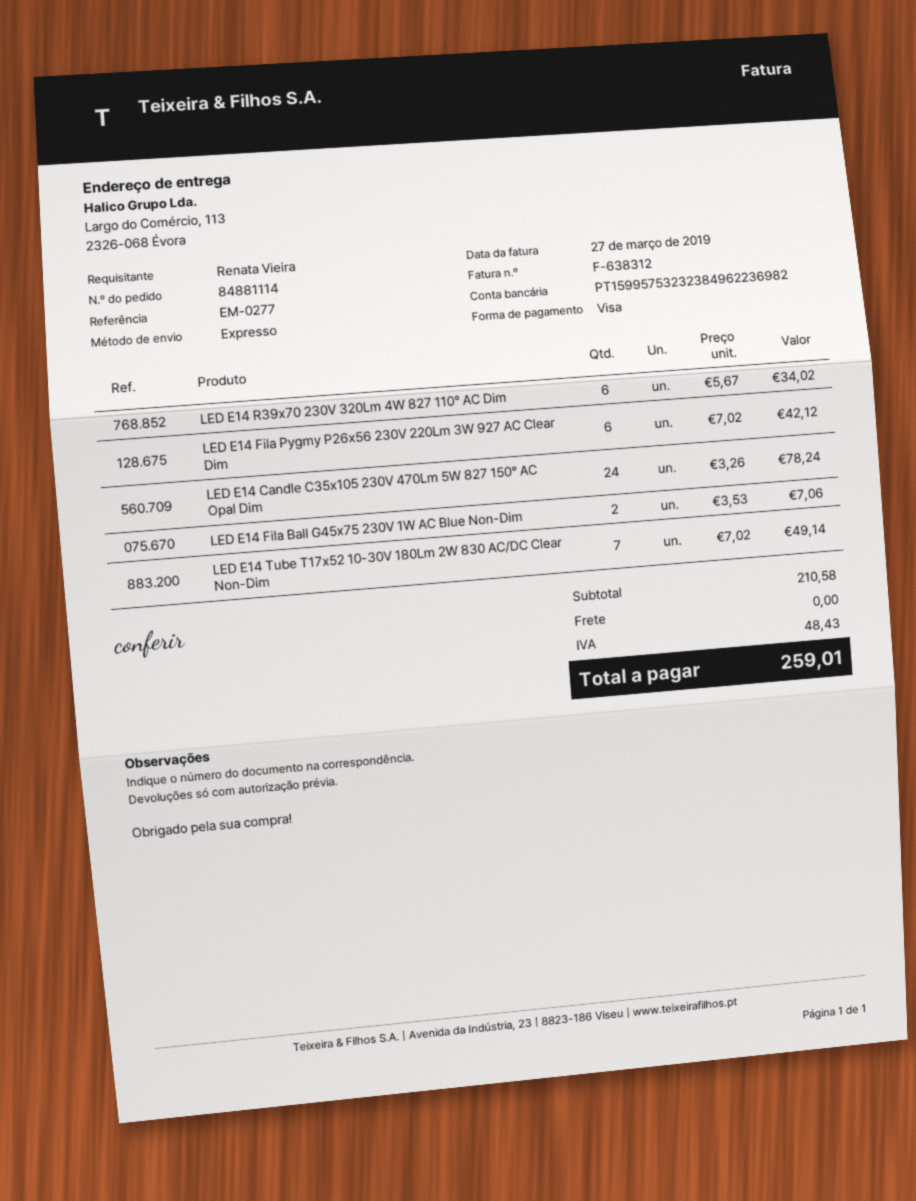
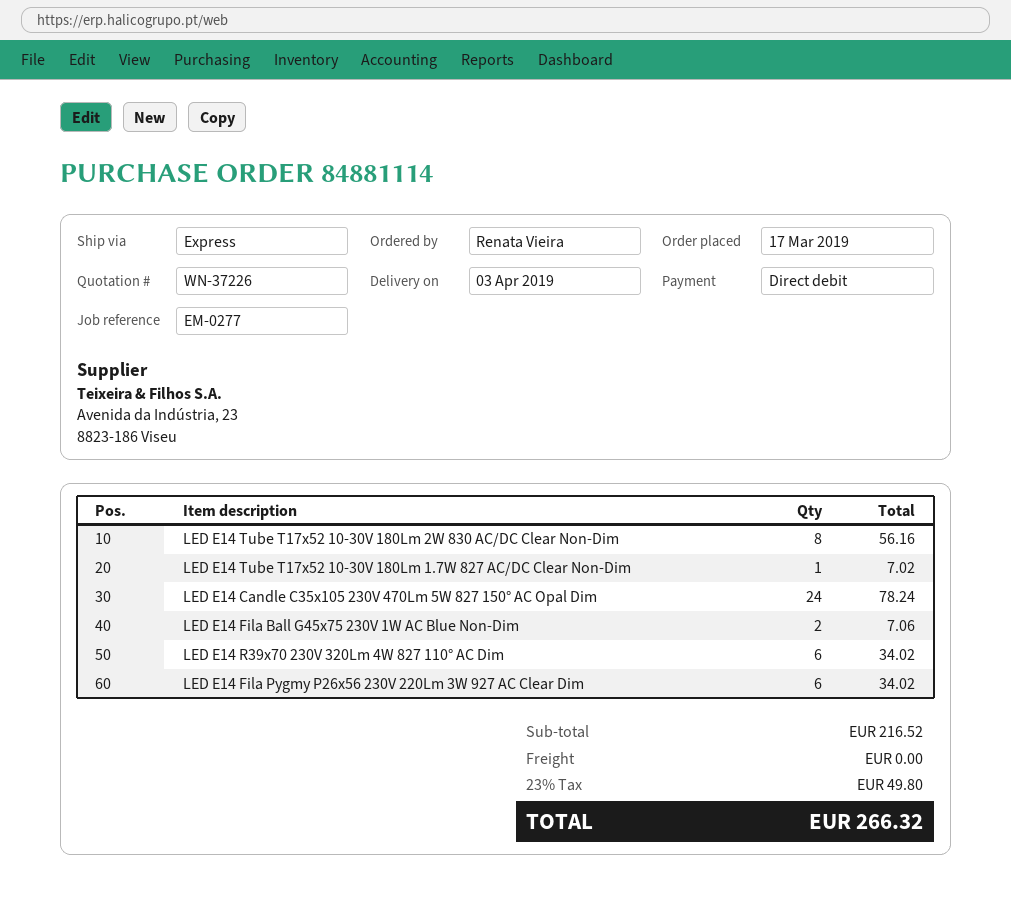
payment method: Visa -> direct debit
LED E14 Fila Pygmy P26x56 230V 220Lm 3W 927 AC Clear Dim: 6 for 42.12 -> 6 for 34.02
LED E14 Tube T17x52 10-30V 180Lm 2W 830 AC/DC Clear Non-Dim: 7 for 49.14 -> 8 for 56.16
LED E14 Tube T17x52 10-30V 180Lm 1.7W 827 AC/DC Clear Non-Dim: none -> 1 for 7.02
subtotal: 210.58 -> 216.52
tax: 48.43 -> 49.80
total: 259.01 -> 266.32

